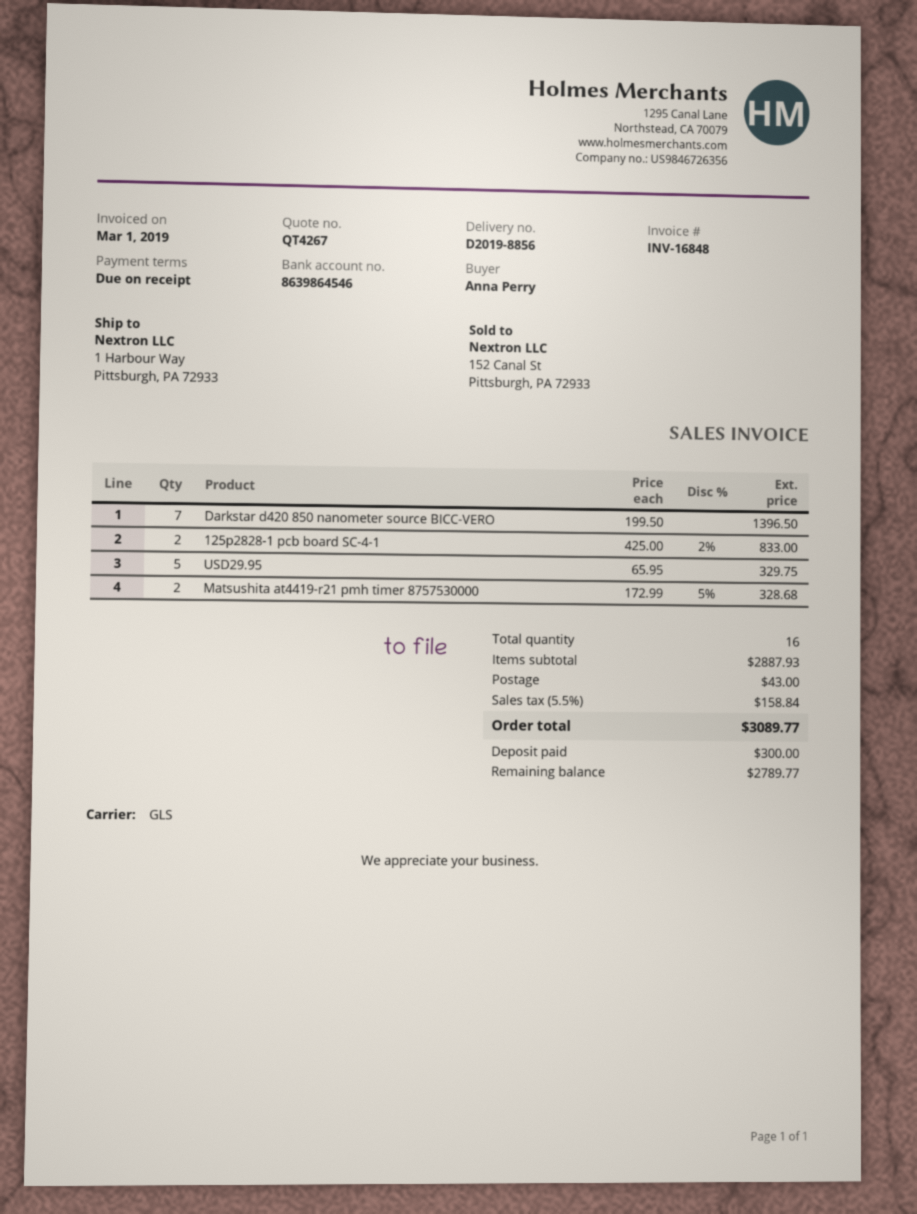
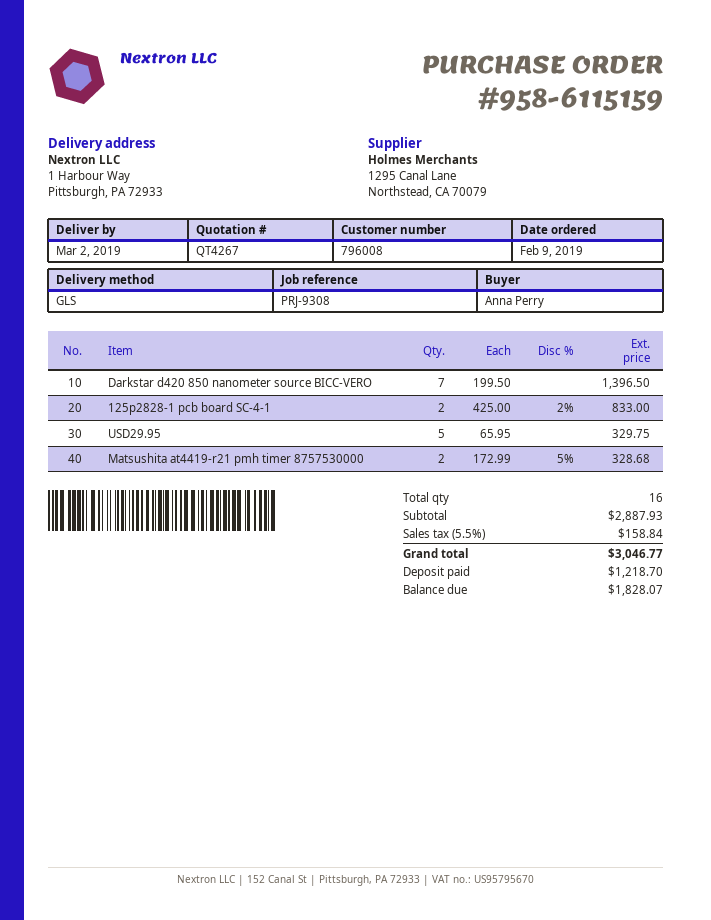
shipping: 43.00 -> none
total: 3089.77 -> 3046.77
deposit: 300.00 -> 1218.70
balance: 2789.77 -> 1828.07

